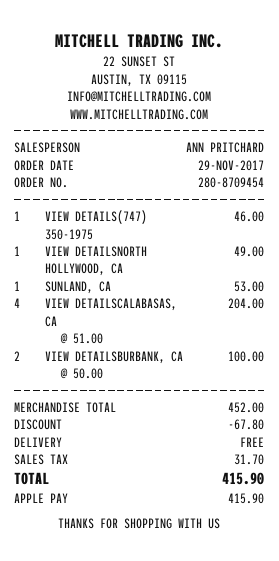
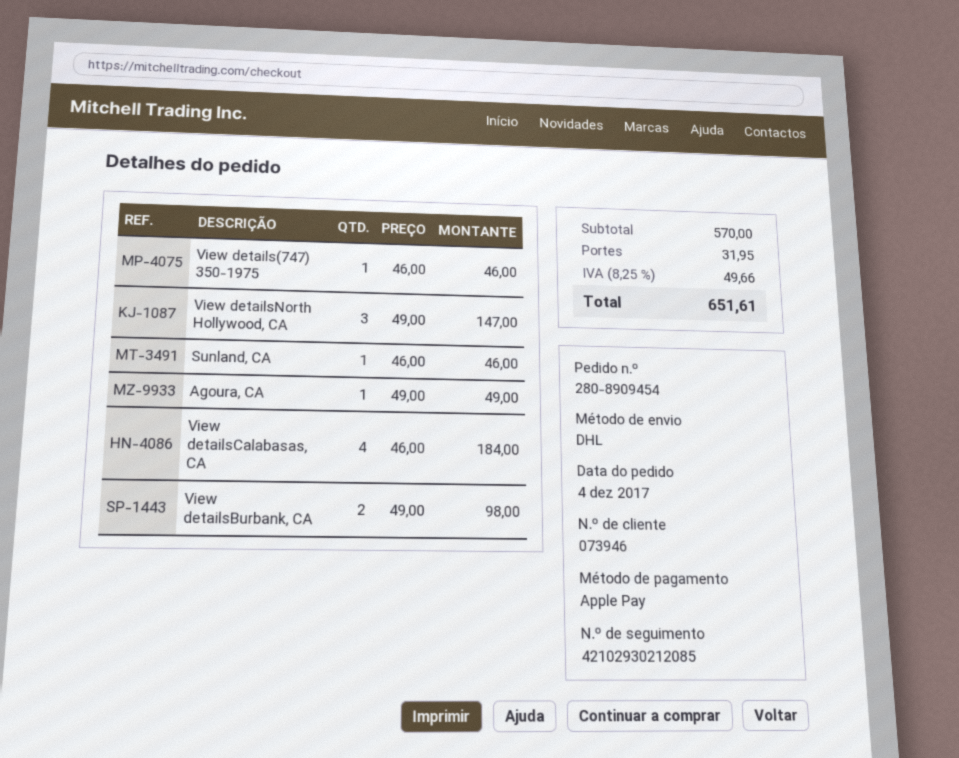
order number: 280-8709454 -> 280-8909454
order date: 2017-11-29 -> 2017-12-04
VIEW DETAILSNORTH HOLLYWOOD, CA: 1 x 49.00 = 49.00 -> 3 x 49.00 = 147.00
SUNLAND, CA: 1 x 53.00 = 53.00 -> 1 x 46.00 = 46.00
VIEW DETAILSCALABASAS, CA: 4 x 51.00 = 204.00 -> 4 x 46.00 = 184.00
VIEW DETAILSBURBANK, CA: 2 x 50.00 = 100.00 -> 2 x 49.00 = 98.00
Agoura, CA: none -> 1 x 49.00 = 49.00
subtotal: 452.00 -> 570.00
discount: 67.80 -> none
shipping: 0.00 -> 31.95
tax: 31.70 -> 49.66
total: 415.90 -> 651.61

